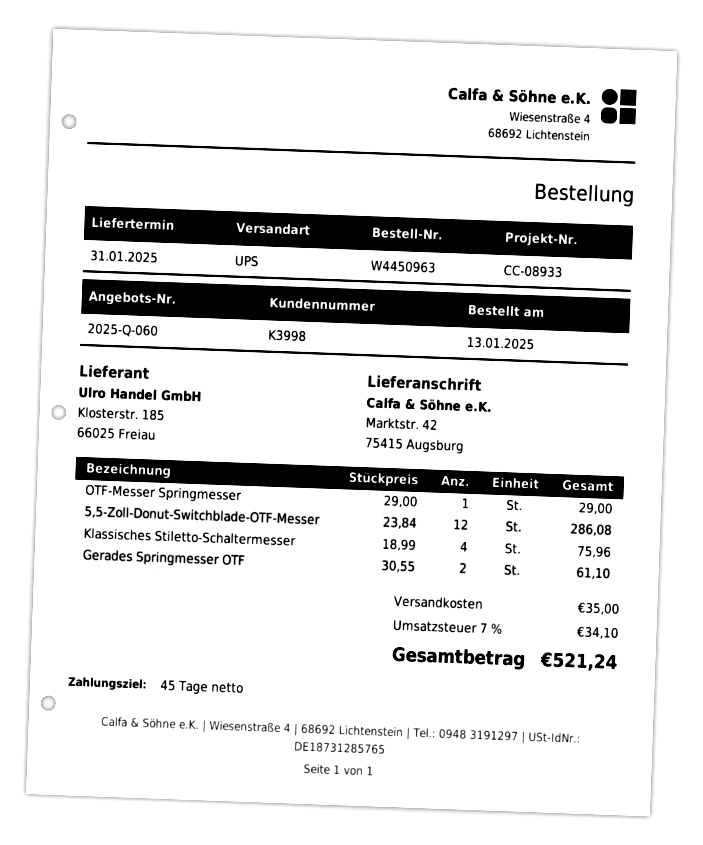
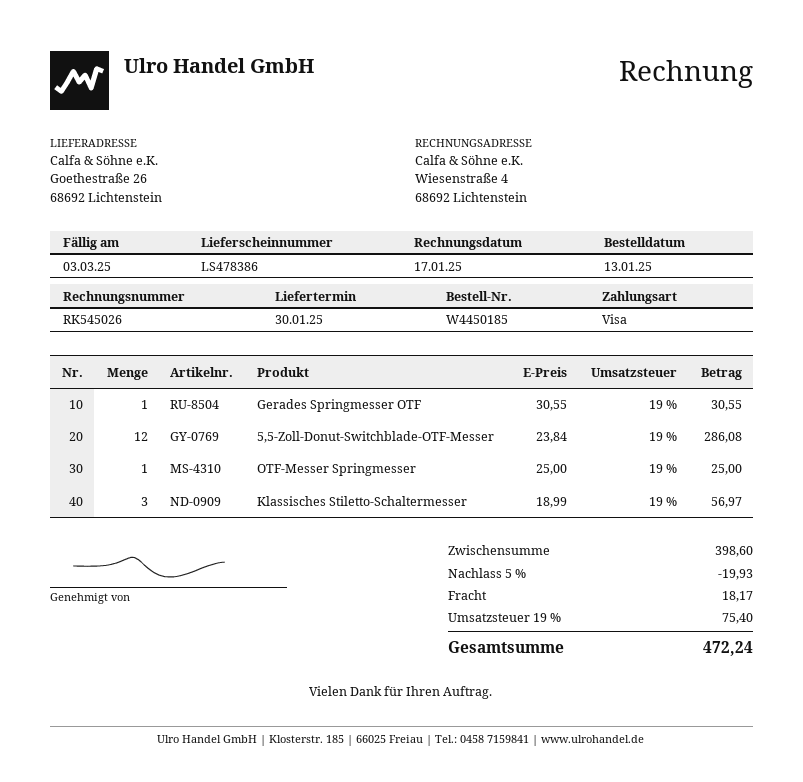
order number: W4450963 -> W4450185
delivery date: 2025-01-31 -> 2025-01-30
ship to: Marktstr. 42, 75415 Augsburg -> Goethestraße 26, 68692 Lichtenstein
OTF-Messer Springmesser: 1 x 29.00 = 29.00 -> 1 x 25.00 = 25.00
Klassisches Stiletto-Schaltermesser: 4 x 18.99 = 75.96 -> 3 x 18.99 = 56.97
Gerades Springmesser OTF: 2 x 30.55 = 61.10 -> 1 x 30.55 = 30.55
discount: none -> 5% = 19.93
shipping: 35.00 -> 18.17
tax: 7% = 34.10 -> 19% = 75.40
total: 521.24 -> 472.24

